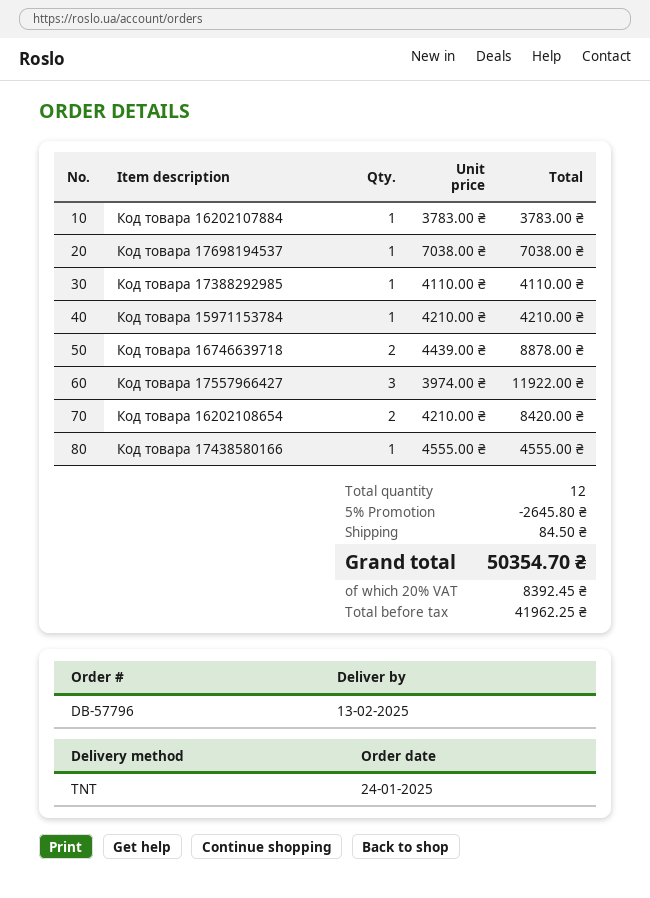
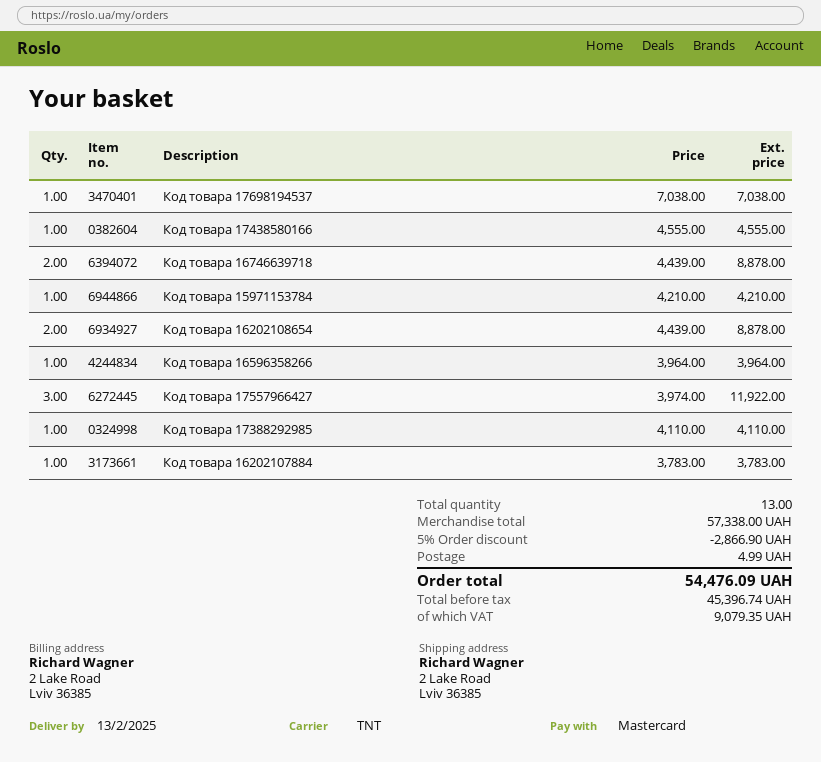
Код товара 16202108654: 2 x 4210.00 = 8420.00 -> 2 x 4439.00 = 8878.00
Код товара 16596358266: none -> 1 x 3964.00 = 3964.00
total quantity: 12 -> 13
discount: 5% = 2645.80 -> 5% = 2866.90
shipping: 84.50 -> 4.99
net: 41962.25 -> 45396.74
tax: 8392.45 -> 9079.35
total: 50354.70 -> 54476.09

